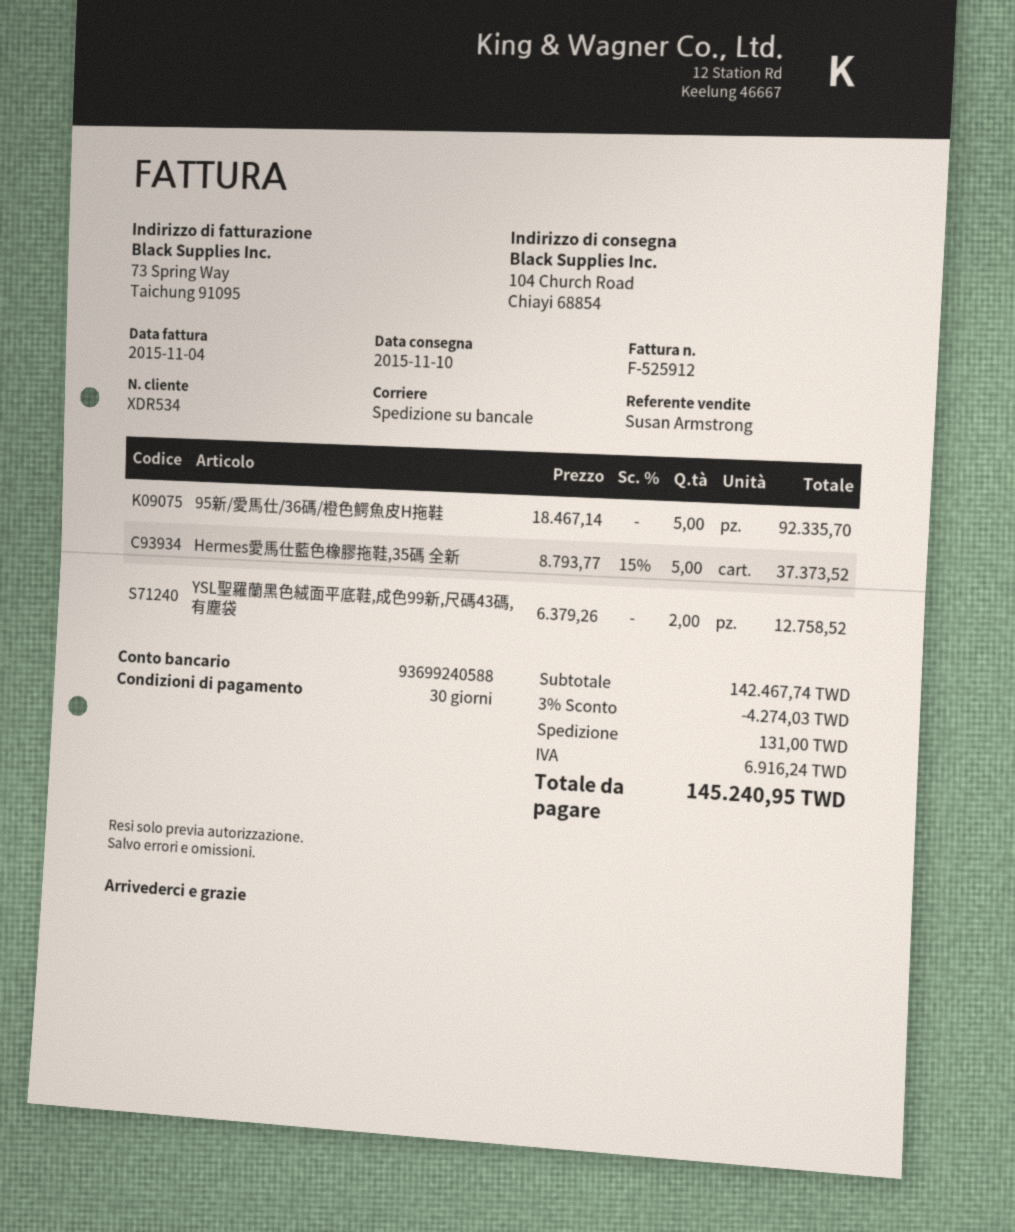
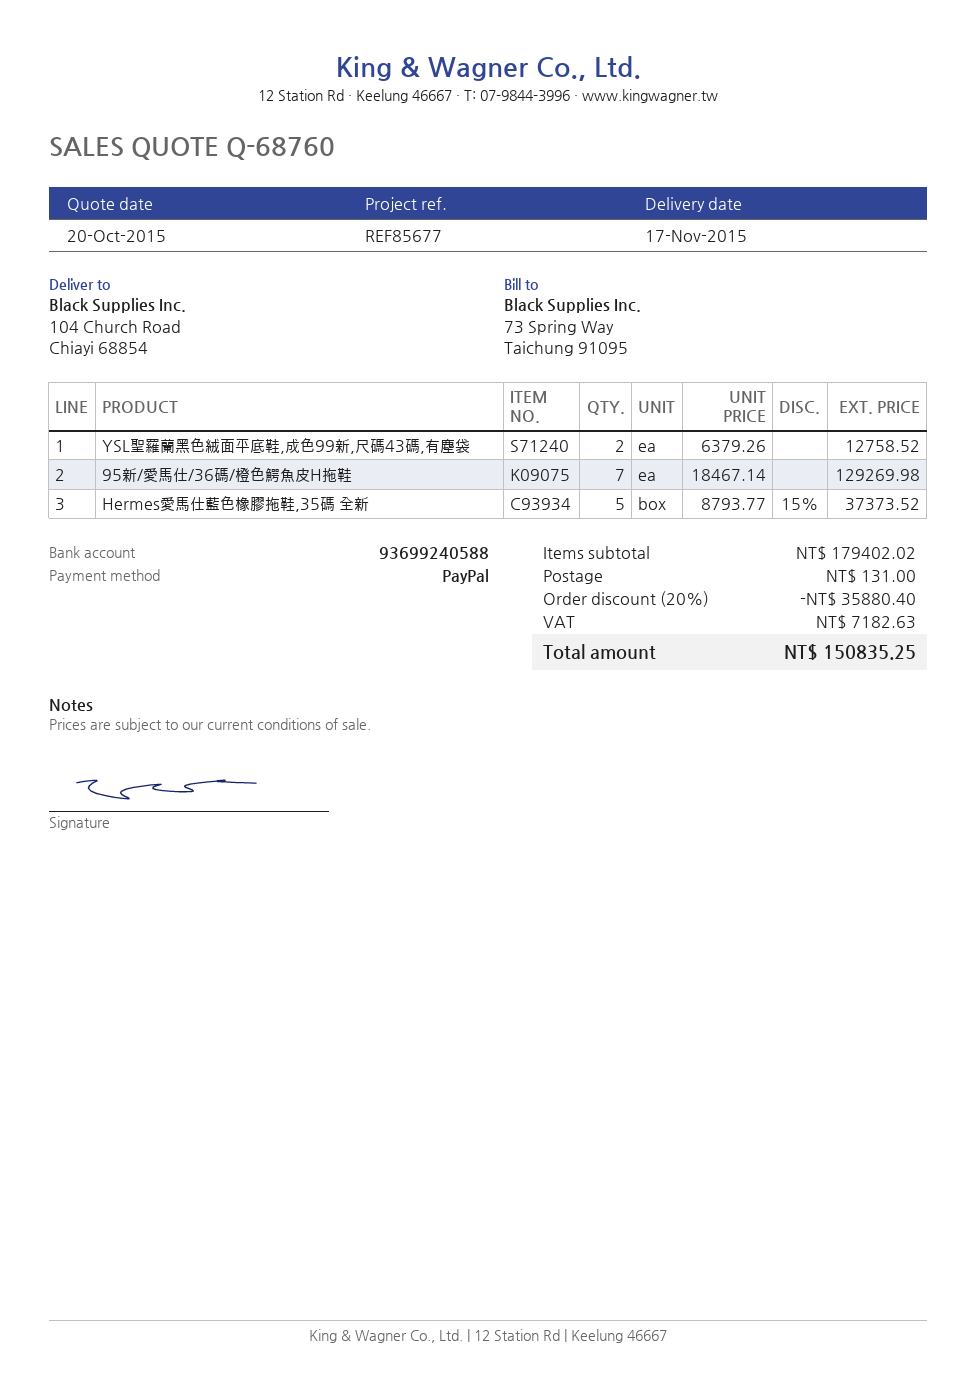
delivery date: 2015-11-10 -> 2015-11-17
95新/愛馬仕/36碼/橙色鰐魚皮H拖鞋: 5 x 18467.14 = 92335.70 -> 7 x 18467.14 = 129269.98
subtotal: 142467.74 -> 179402.02
discount: 3% = 4274.03 -> 20% = 35880.40
tax: 6916.24 -> 7182.63
total: 145240.95 -> 150835.25

